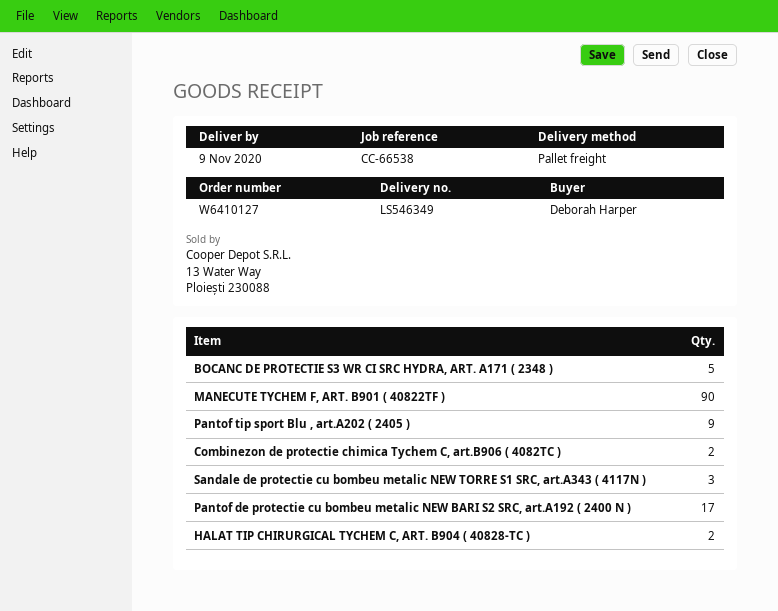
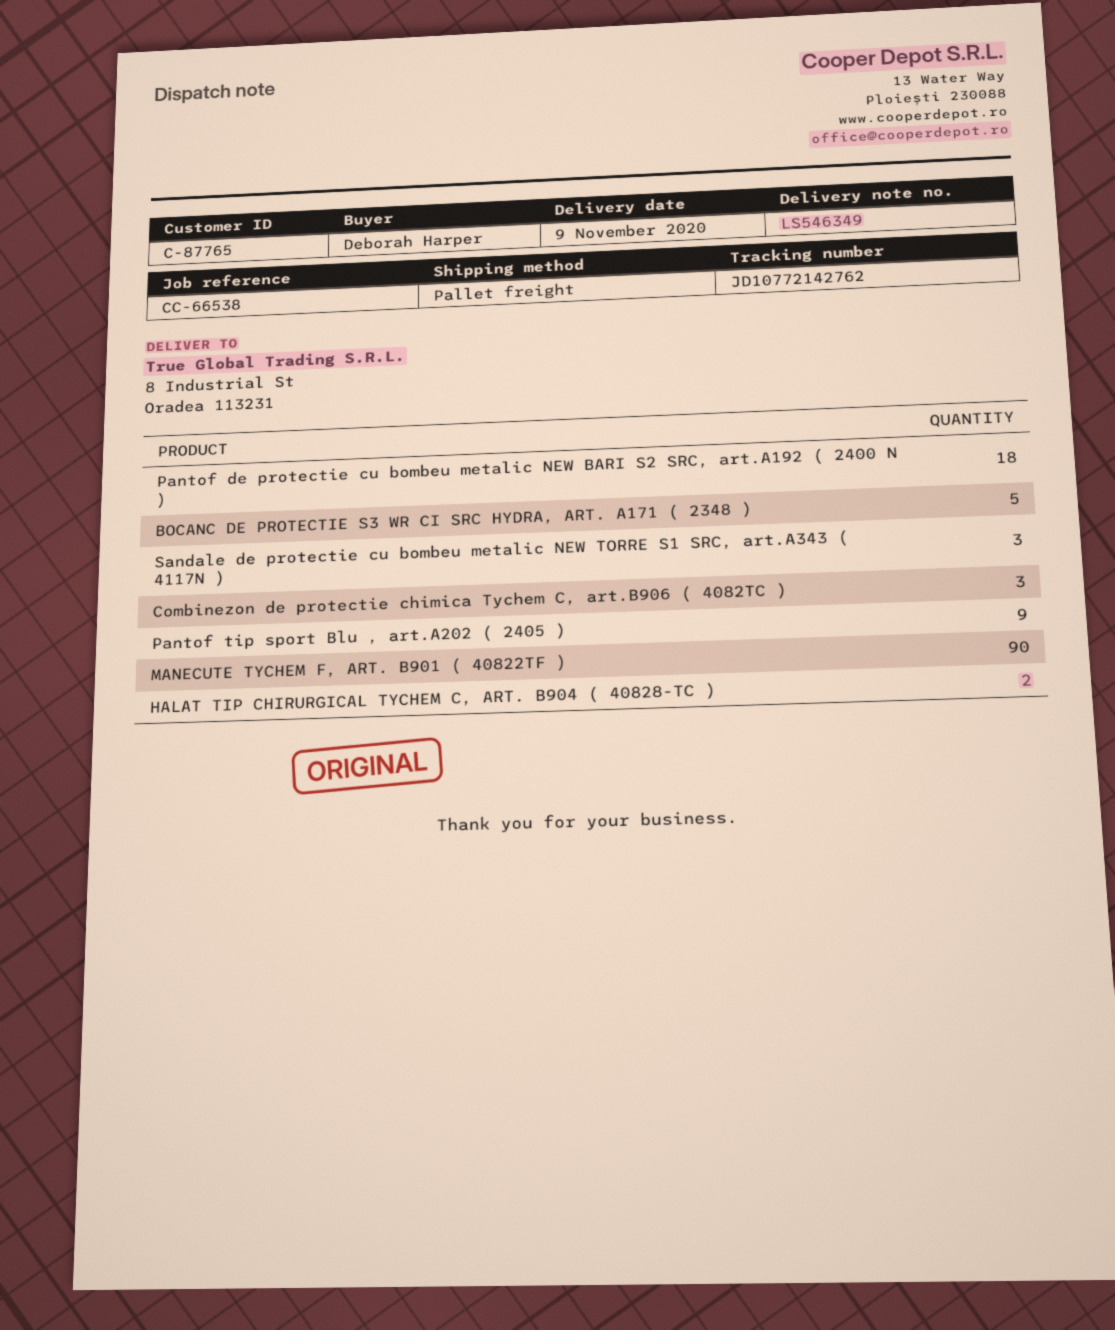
Combinezon de protectie chimica Tychem C, art.B906 ( 4082TC ): 2 -> 3
Pantof de protectie cu bombeu metalic NEW BARI S2 SRC, art.A192 ( 2400 N ): 17 -> 18

